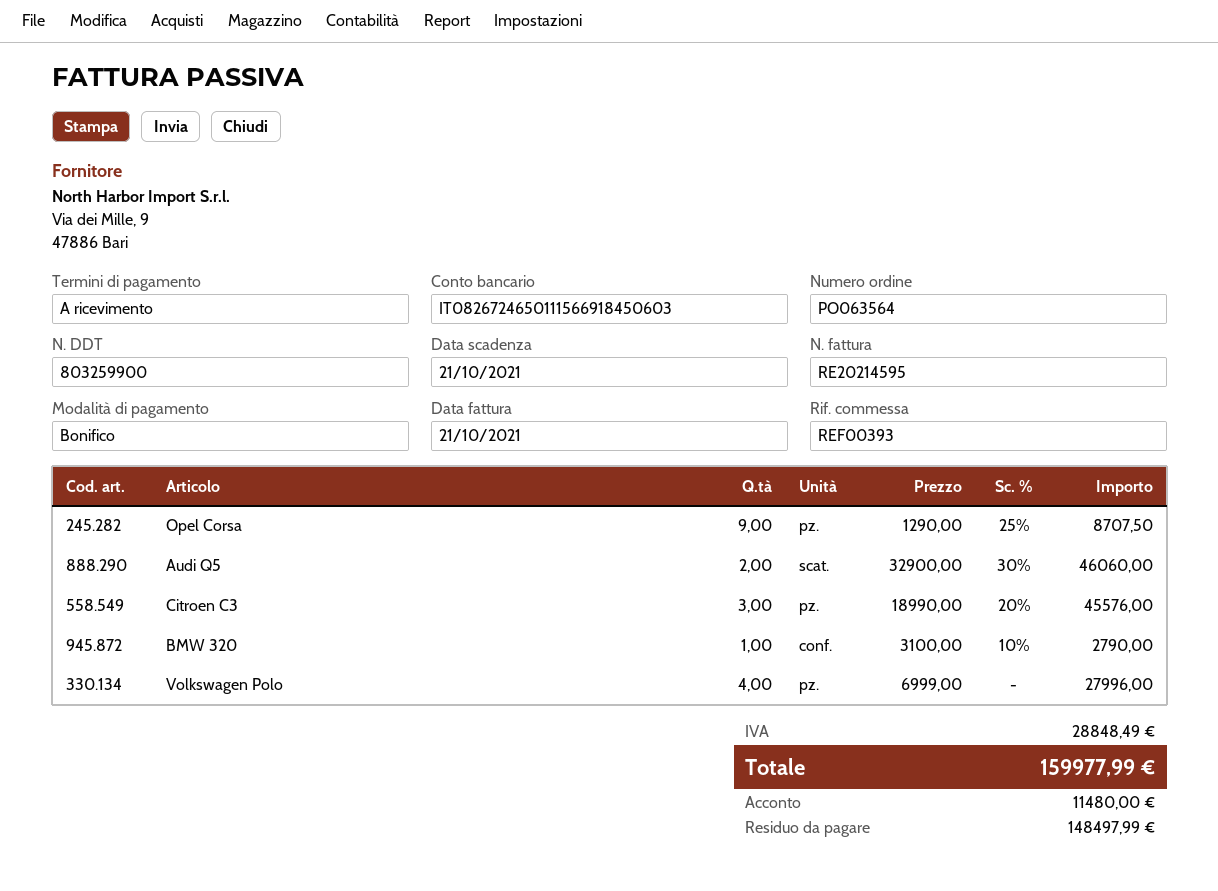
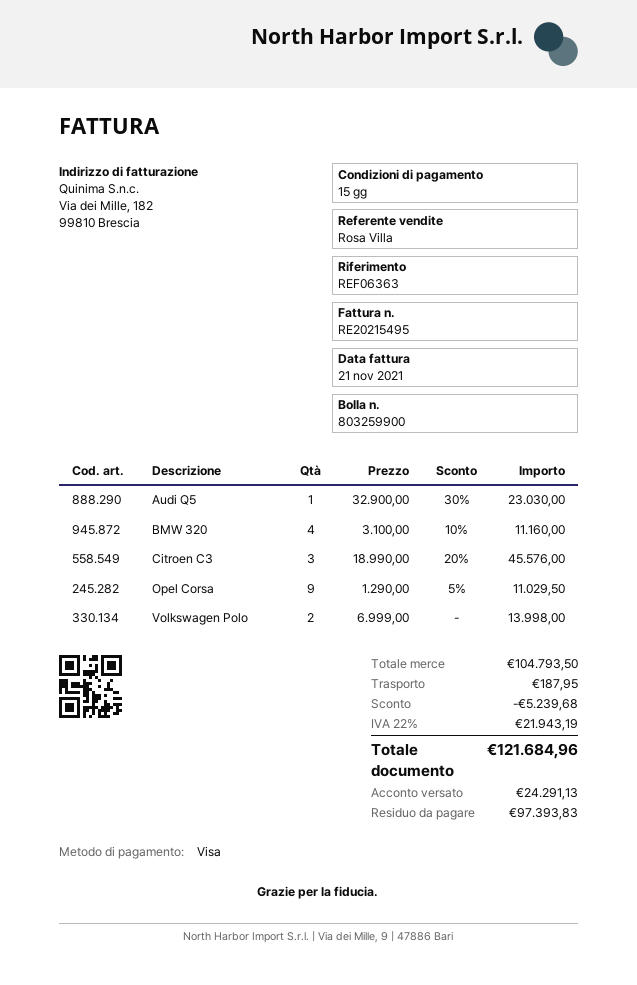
invoice number: RE20214595 -> RE20215495
invoice date: 2021-10-21 -> 2021-11-21
payment terms: on receipt -> 15 days
reference: REF00393 -> REF06363
payment method: bank transfer -> Visa
Opel Corsa: 9 x 1290.00 - 25% = 8707.50 -> 9 x 1290.00 - 5% = 11029.50
Audi Q5: 2 x 32900.00 - 30% = 46060.00 -> 1 x 32900.00 - 30% = 23030.00
BMW 320: 1 x 3100.00 - 10% = 2790.00 -> 4 x 3100.00 - 10% = 11160.00
Volkswagen Polo: 4 x 6999.00 = 27996.00 -> 2 x 6999.00 = 13998.00
discount: none -> 5239.68
shipping: none -> 187.95
tax: 28848.49 -> 21943.19
total: 159977.99 -> 121684.96
deposit: 11480.00 -> 24291.13
balance: 148497.99 -> 97393.83

